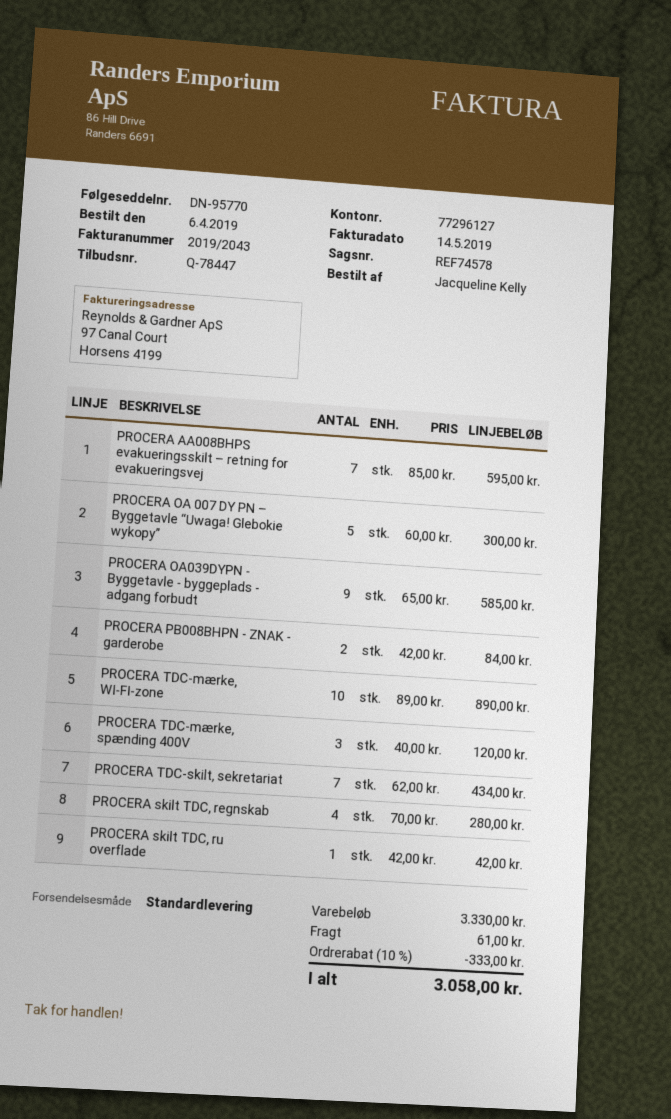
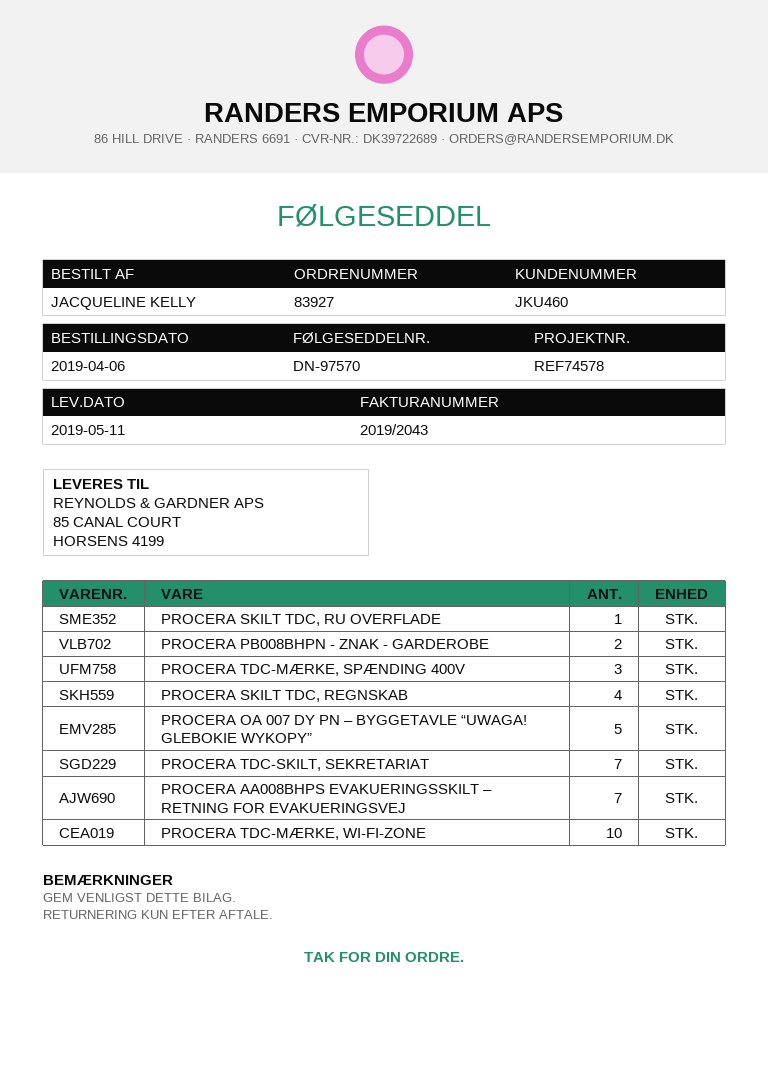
delivery note number: DN-95770 -> DN-97570
PROCERA OA039DYPN - Byggetavle - byggeplads - adgang forbudt: 9 -> none

